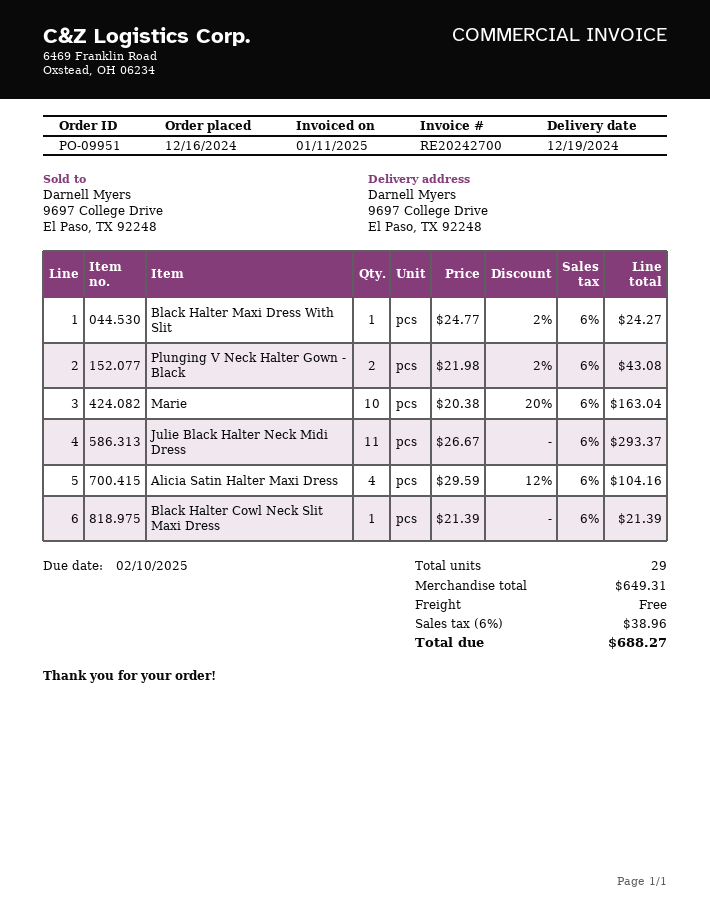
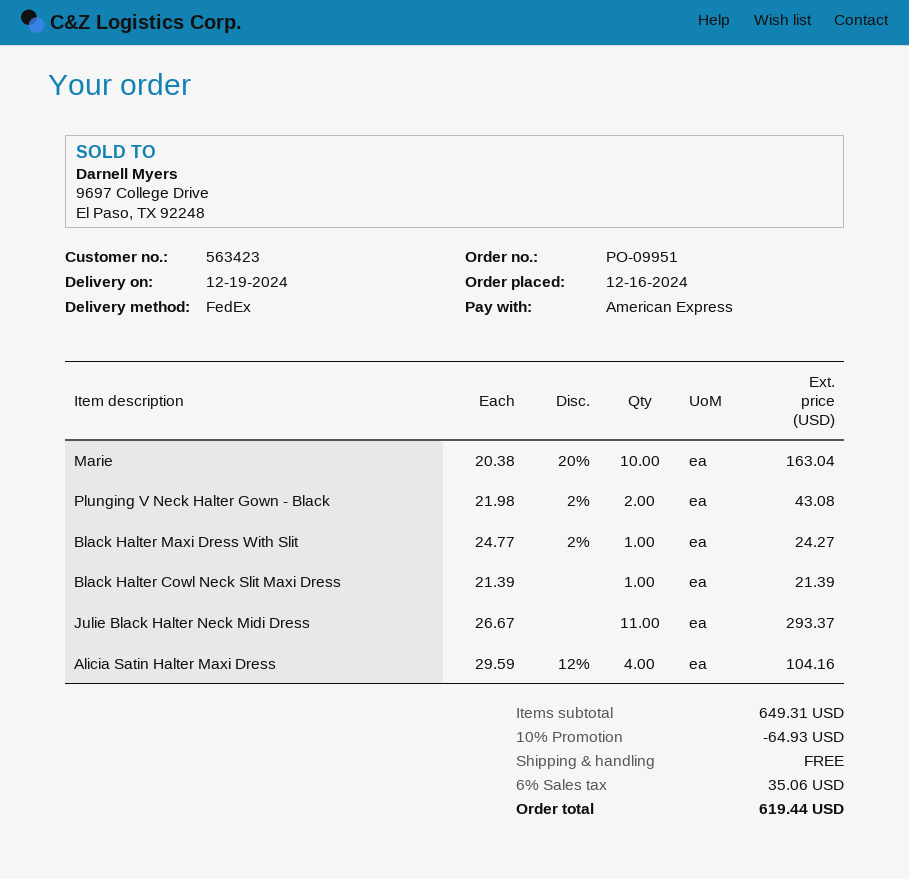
discount: none -> 10% = 64.93
tax: 6% = 38.96 -> 6% = 35.06
total: 688.27 -> 619.44

